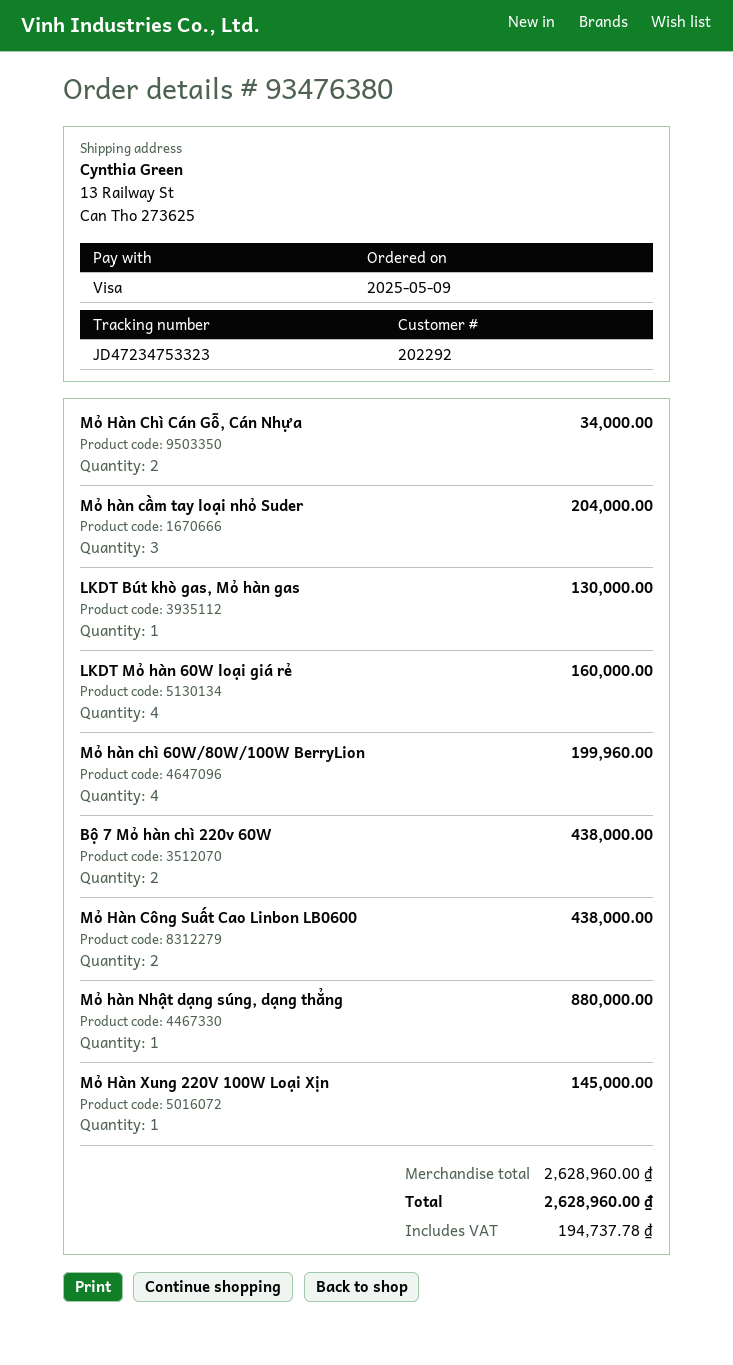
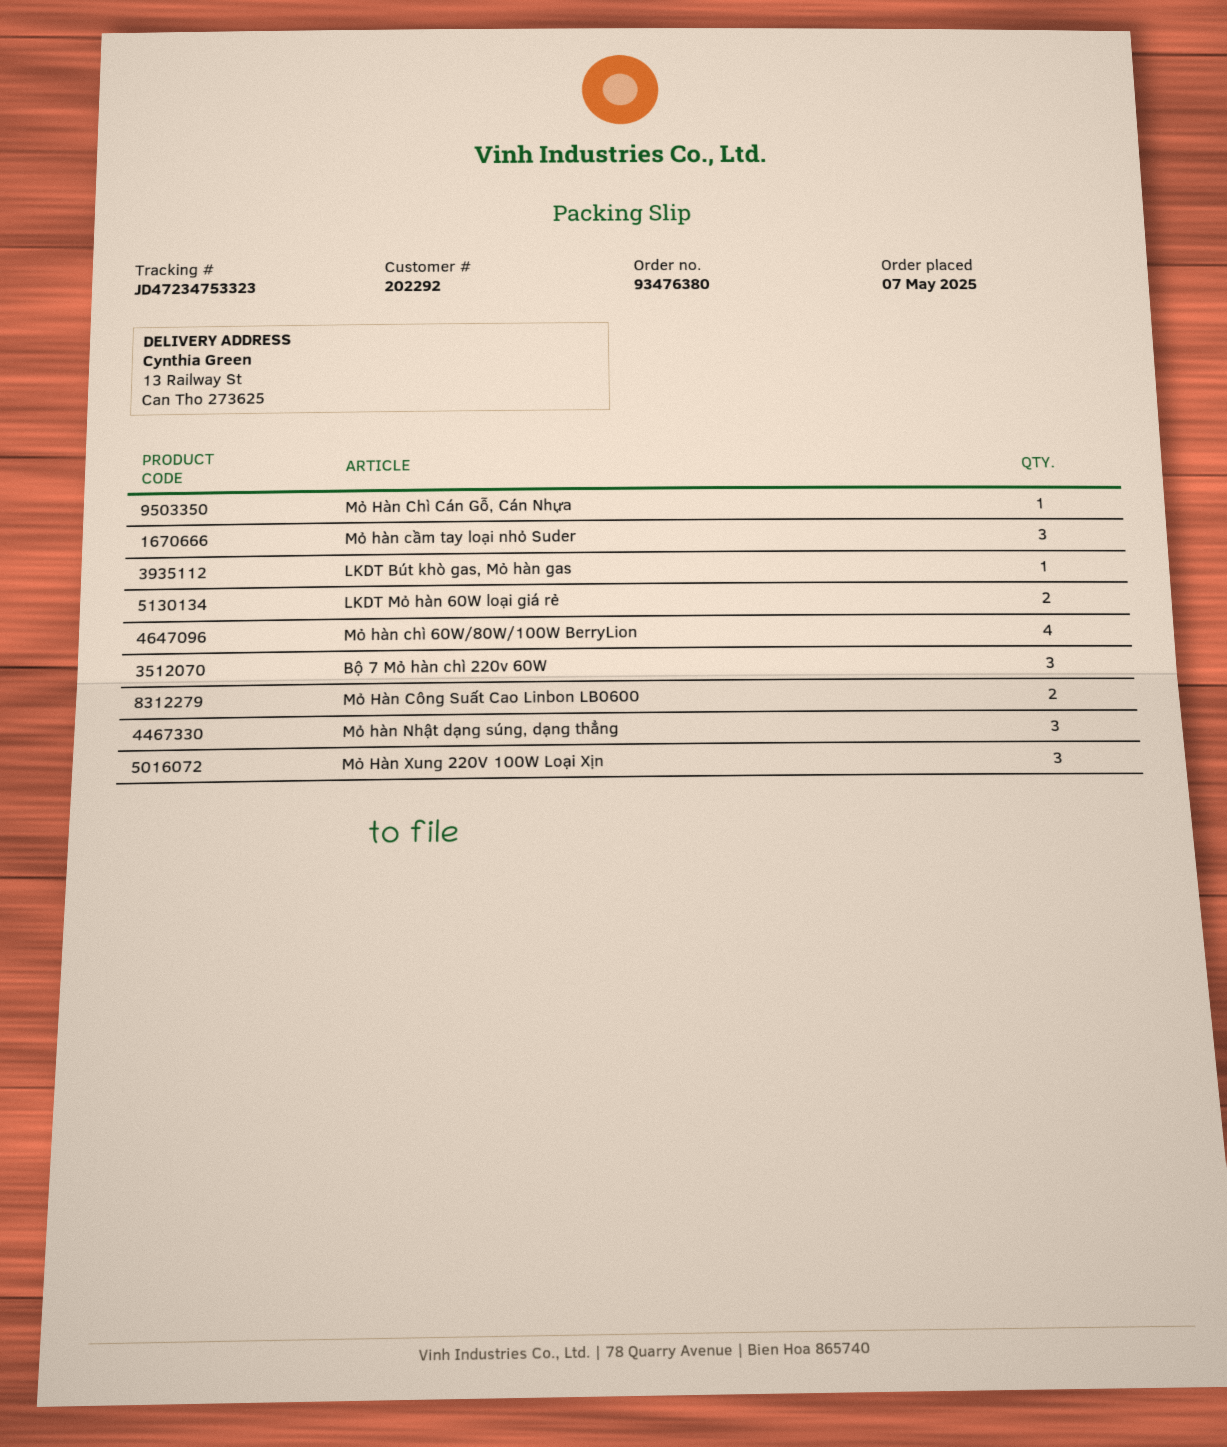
order date: 2025-05-09 -> 2025-05-07
Mỏ Hàn Chì Cán Gỗ, Cán Nhựa: 2 -> 1
LKDT Mỏ hàn 60W loại giá rẻ: 4 -> 2
Bộ 7 Mỏ hàn chì 220v 60W: 2 -> 3
Mỏ hàn Nhật dạng súng, dạng thẳng: 1 -> 3
Mỏ Hàn Xung 220V 100W Loại Xịn: 1 -> 3

